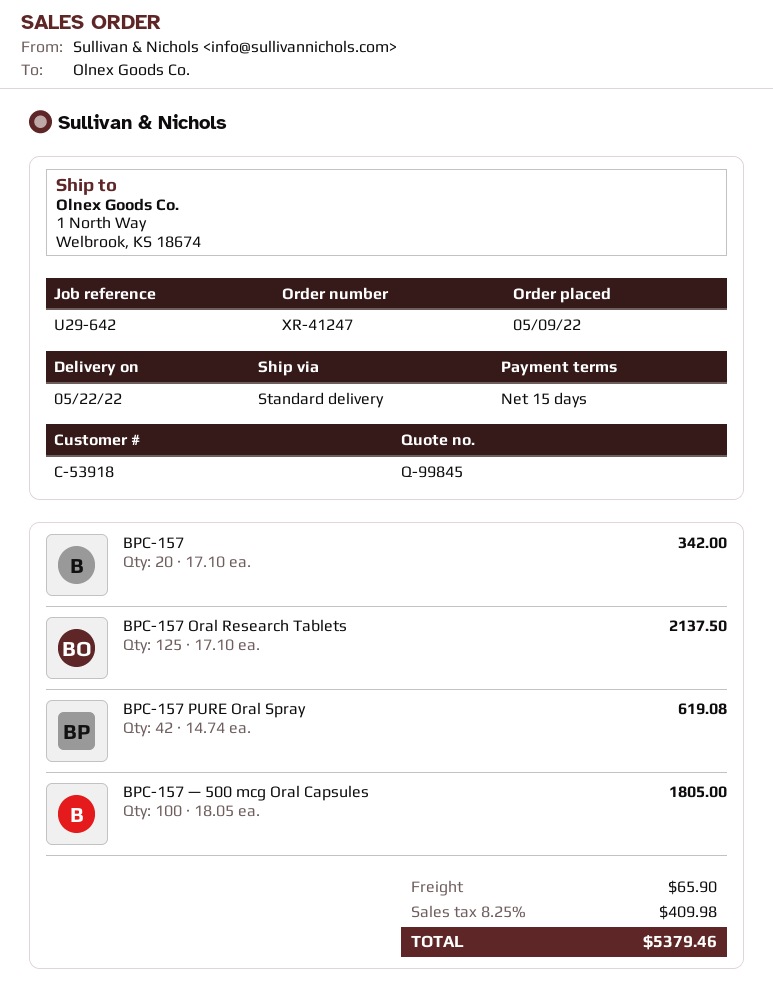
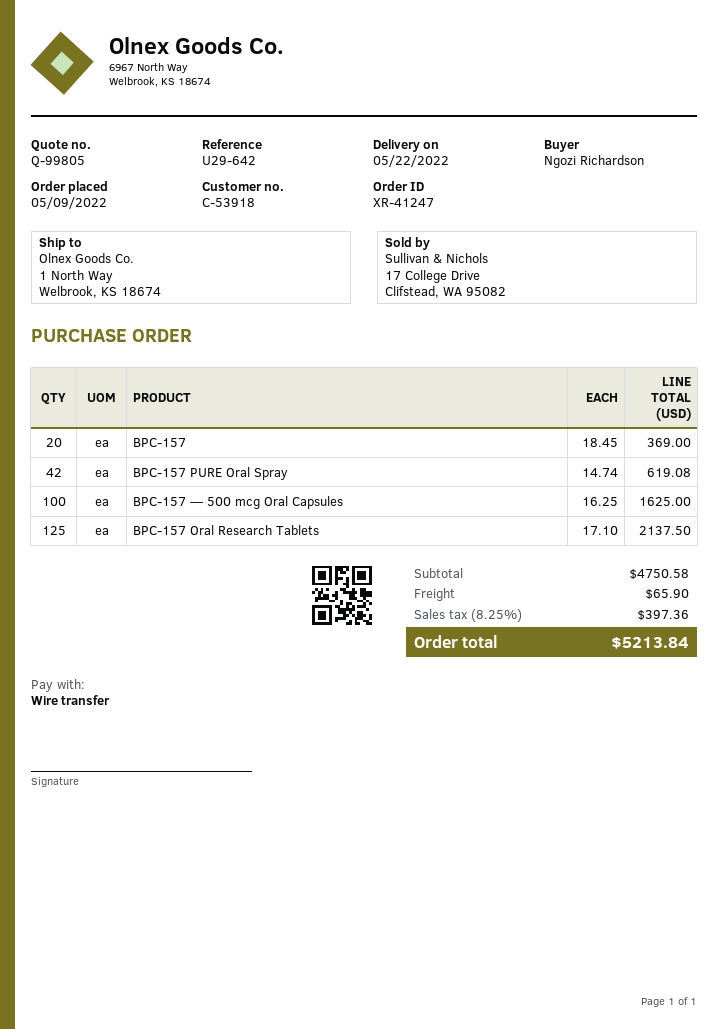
quote number: Q-99845 -> Q-99805
BPC-157: 20 x 17.10 = 342.00 -> 20 x 18.45 = 369.00
BPC-157 — 500 mcg Oral Capsules: 100 x 18.05 = 1805.00 -> 100 x 16.25 = 1625.00
tax: 8.25% = 409.98 -> 8.25% = 397.36
total: 5379.46 -> 5213.84

